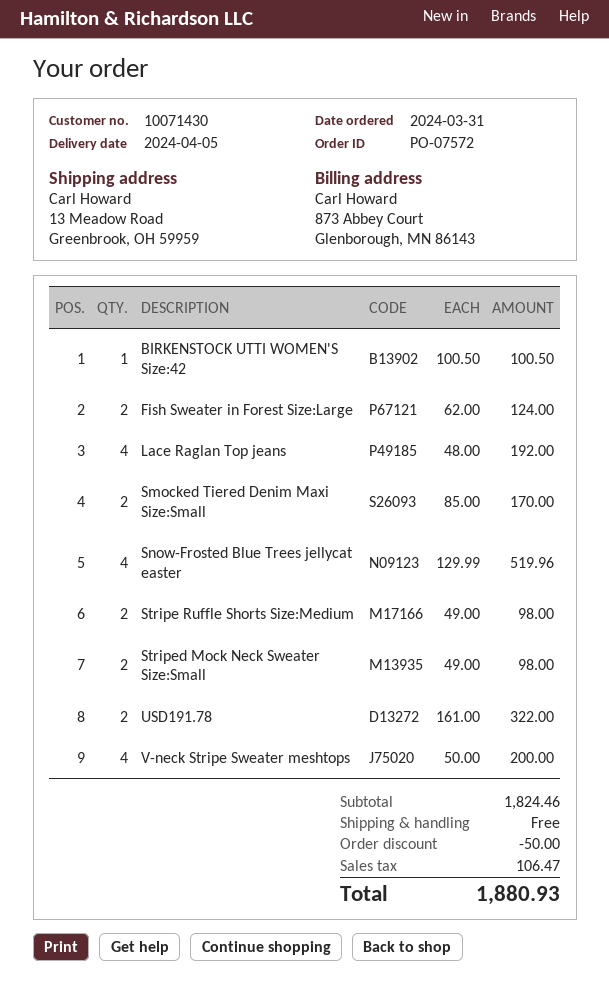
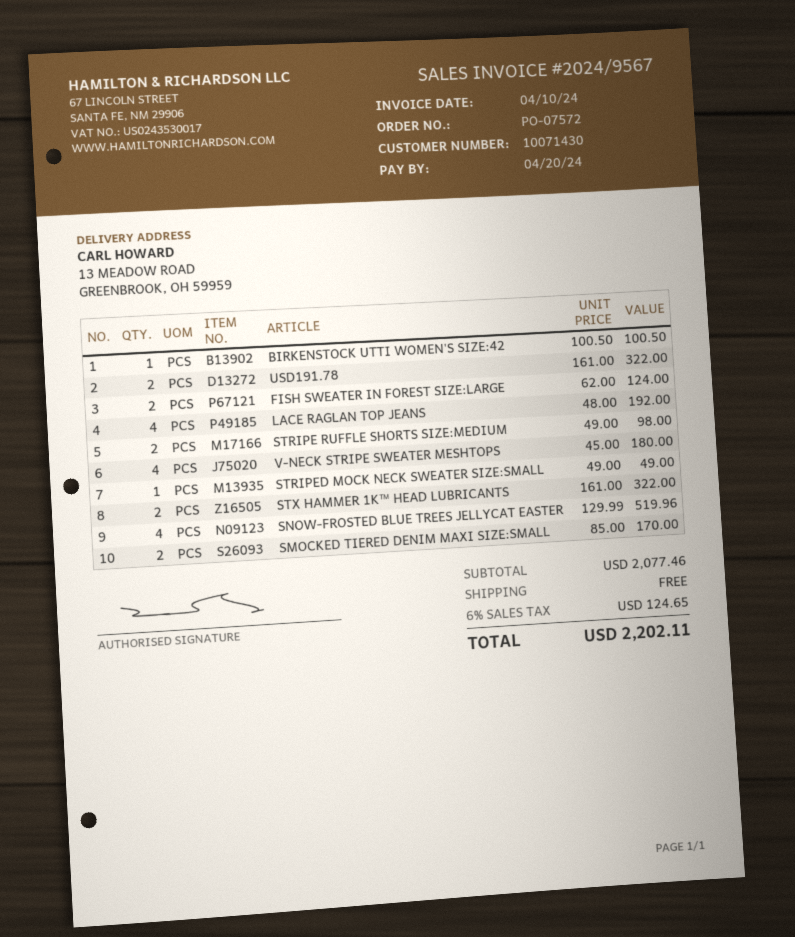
Striped Mock Neck Sweater Size:Small: 2 x 49.00 = 98.00 -> 1 x 49.00 = 49.00
V-neck Stripe Sweater meshtops: 4 x 50.00 = 200.00 -> 4 x 45.00 = 180.00
STX HAMMER 1K™ HEAD LUBRICANTS: none -> 2 x 161.00 = 322.00
subtotal: 1824.46 -> 2077.46
discount: 50.00 -> none
tax: 106.47 -> 124.65
total: 1880.93 -> 2202.11

